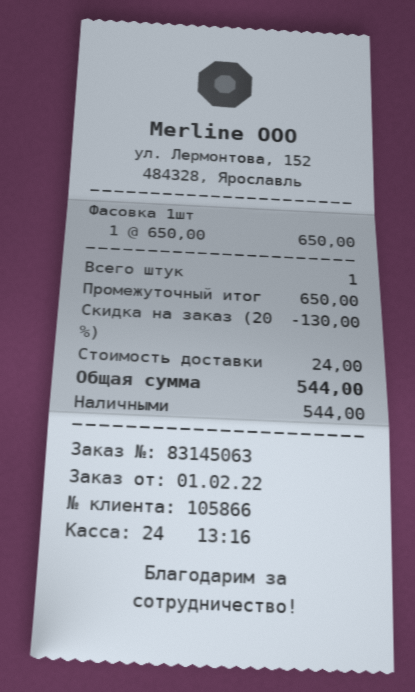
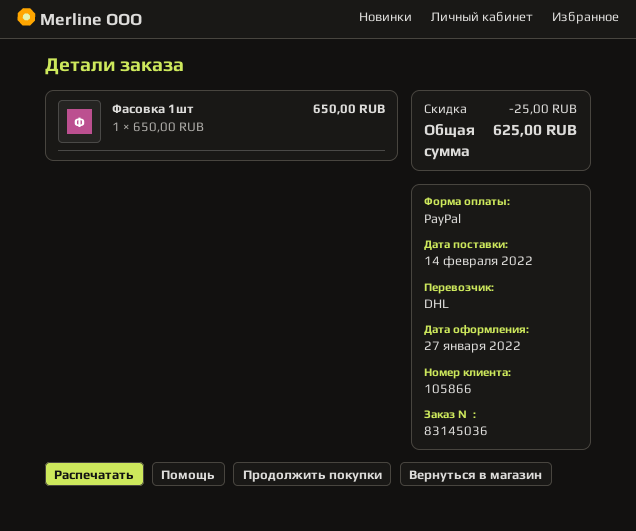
order number: 83145063 -> 83145036
order date: 2022-02-01 -> 2022-01-27
payment method: cash -> PayPal
discount: 130.00 -> 25.00
shipping: 24.00 -> none
total: 544.00 -> 625.00

